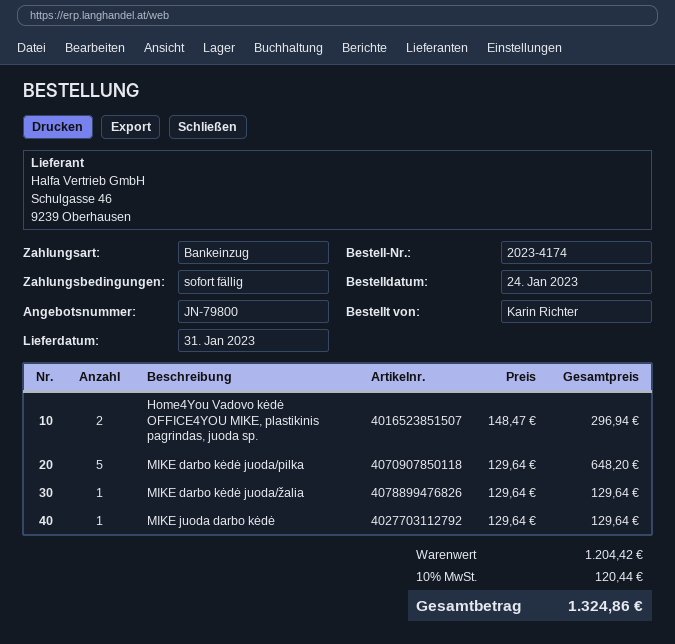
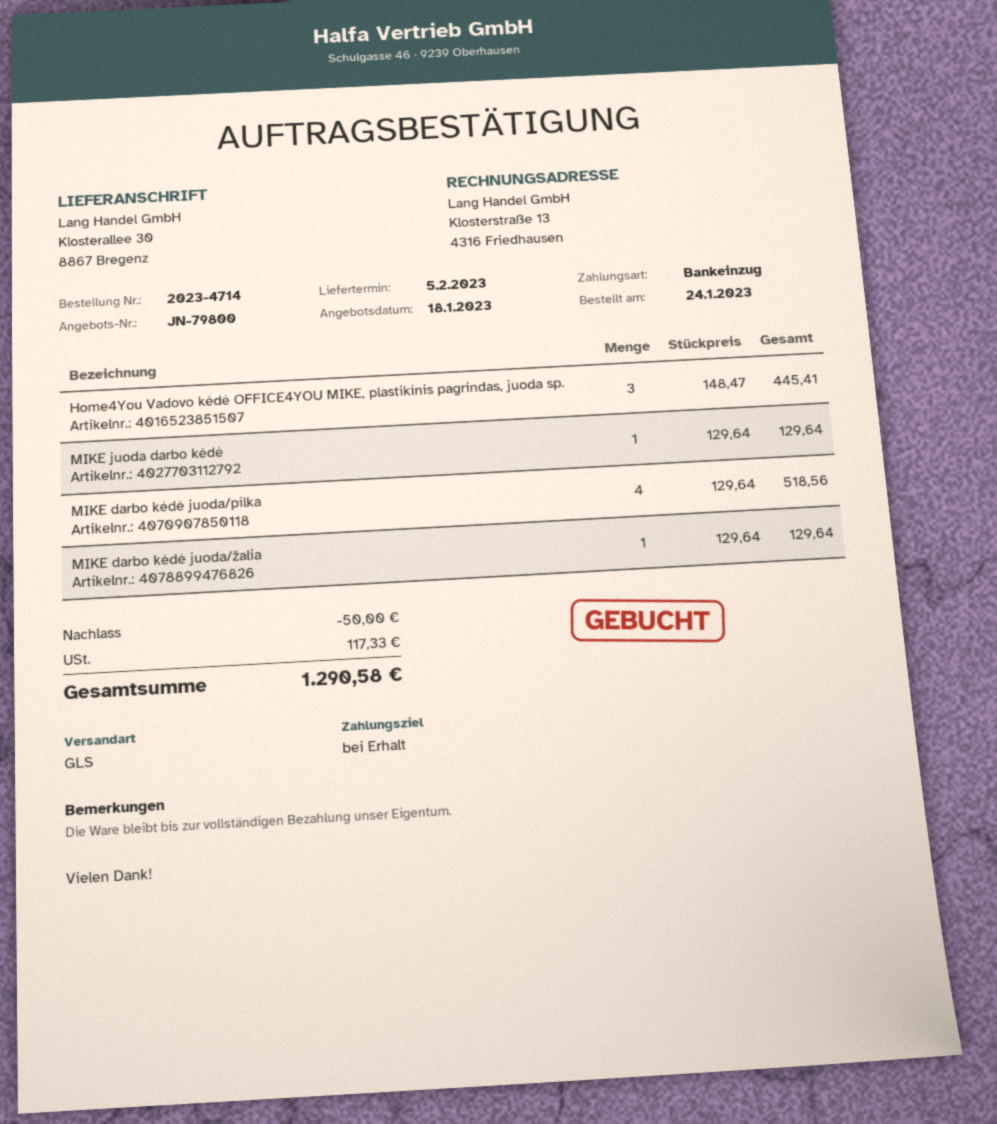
order number: 2023-4174 -> 2023-4714
delivery date: 2023-01-31 -> 2023-02-05
Home4You Vadovo kėdė OFFICE4YOU MIKE, plastikinis pagrindas, juoda sp.: 2 x 148.47 = 296.94 -> 3 x 148.47 = 445.41
MIKE darbo kėdė juoda/pilka: 5 x 129.64 = 648.20 -> 4 x 129.64 = 518.56
discount: none -> 50.00
tax: 120.44 -> 117.33
total: 1324.86 -> 1290.58

